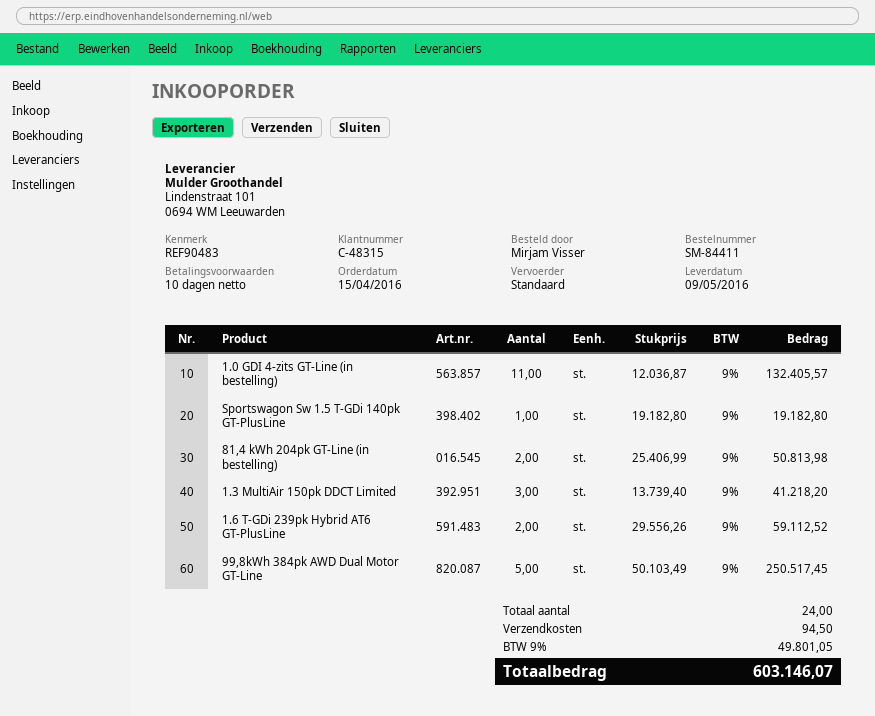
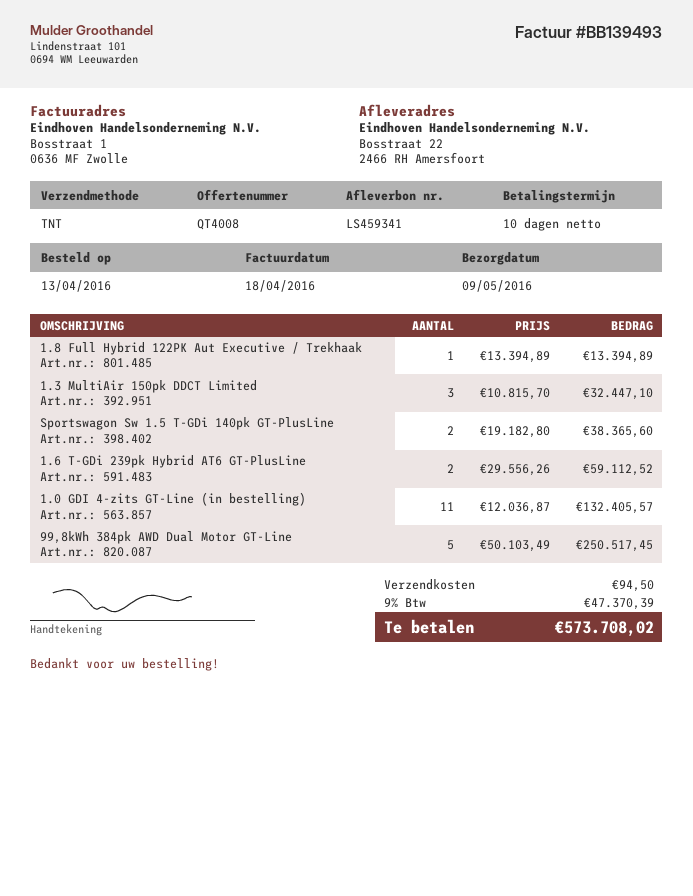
order date: 2016-04-15 -> 2016-04-13
shipping method: standard -> TNT
Sportswagon Sw 1.5 T-GDi 140pk GT-PlusLine: 1 x 19182.80 = 19182.80 -> 2 x 19182.80 = 38365.60
81,4 kWh 204pk GT-Line (in bestelling): 2 x 25406.99 = 50813.98 -> none
1.3 MultiAir 150pk DDCT Limited: 3 x 13739.40 = 41218.20 -> 3 x 10815.70 = 32447.10
1.8 Full Hybrid 122PK Aut Executive / Trekhaak: none -> 1 x 13394.89 = 13394.89
tax: 9% = 49801.05 -> 9% = 47370.39
total: 603146.07 -> 573708.02

